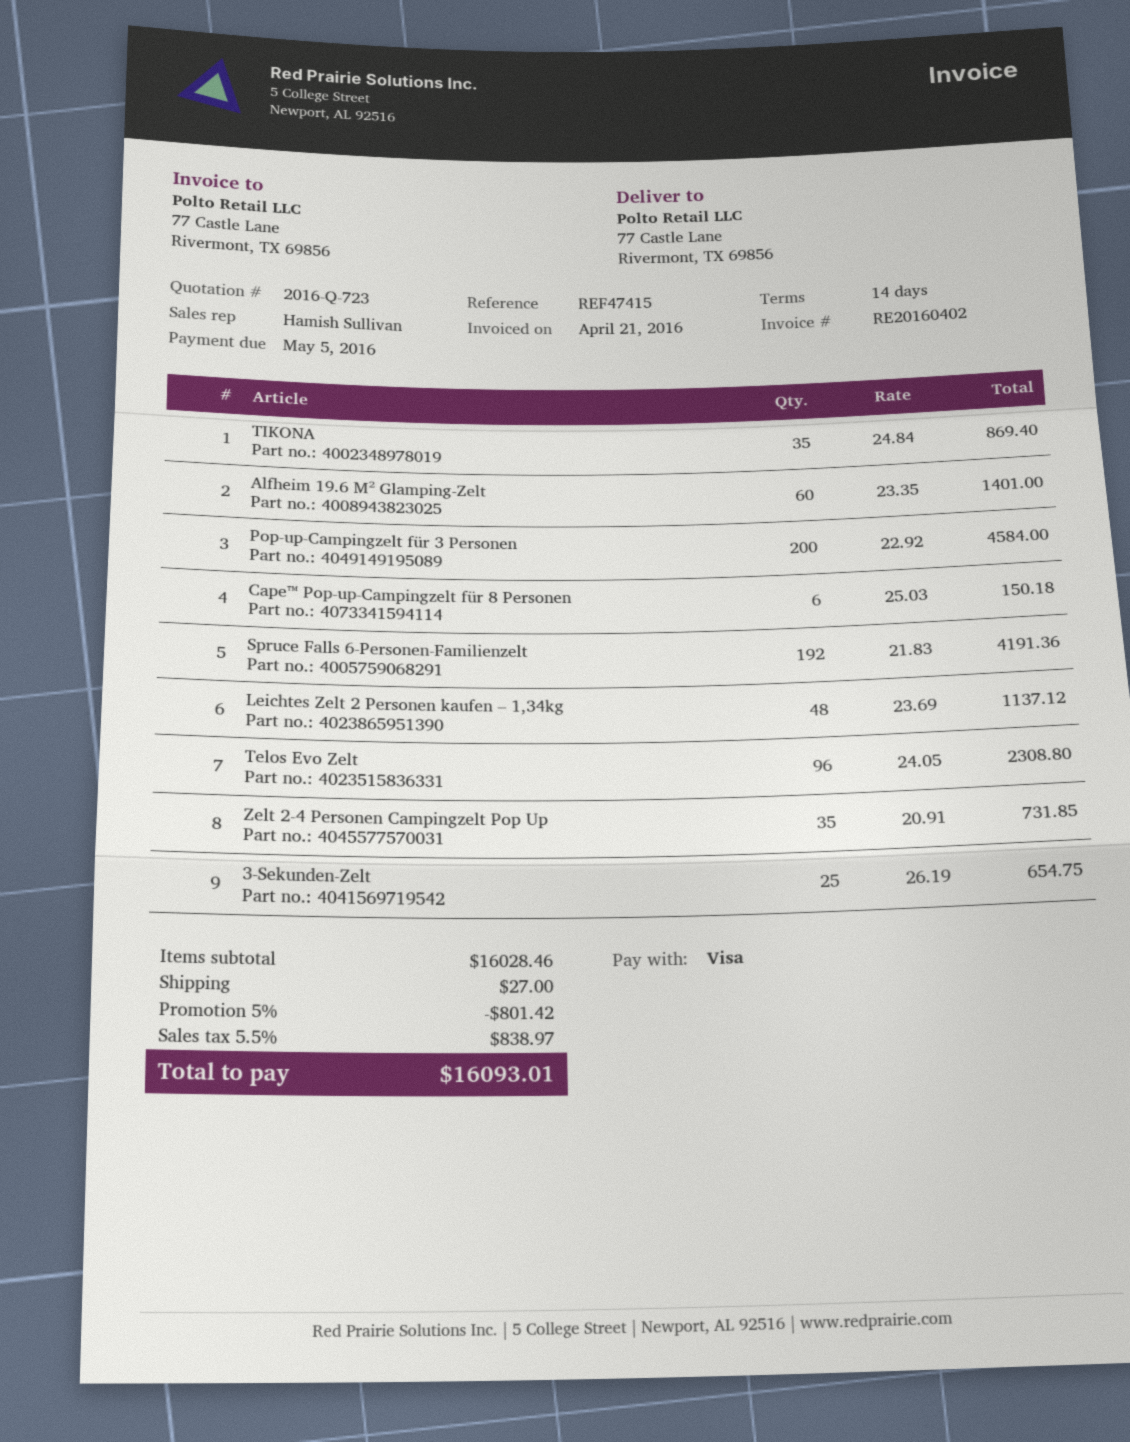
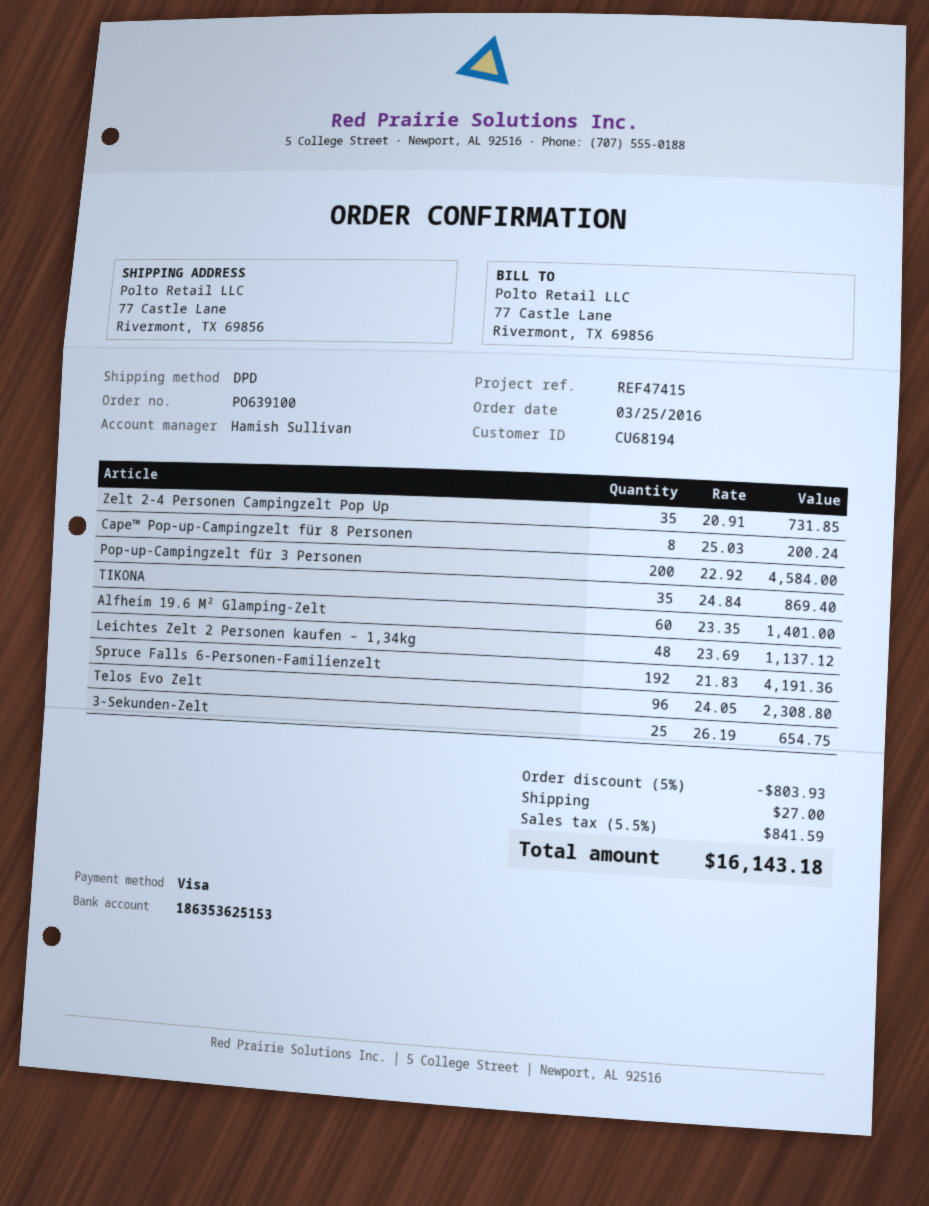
Cape™ Pop-up-Campingzelt für 8 Personen: 6 x 25.03 = 150.18 -> 8 x 25.03 = 200.24
discount: 5% = 801.42 -> 5% = 803.93
tax: 5.5% = 838.97 -> 5.5% = 841.59
total: 16093.01 -> 16143.18

